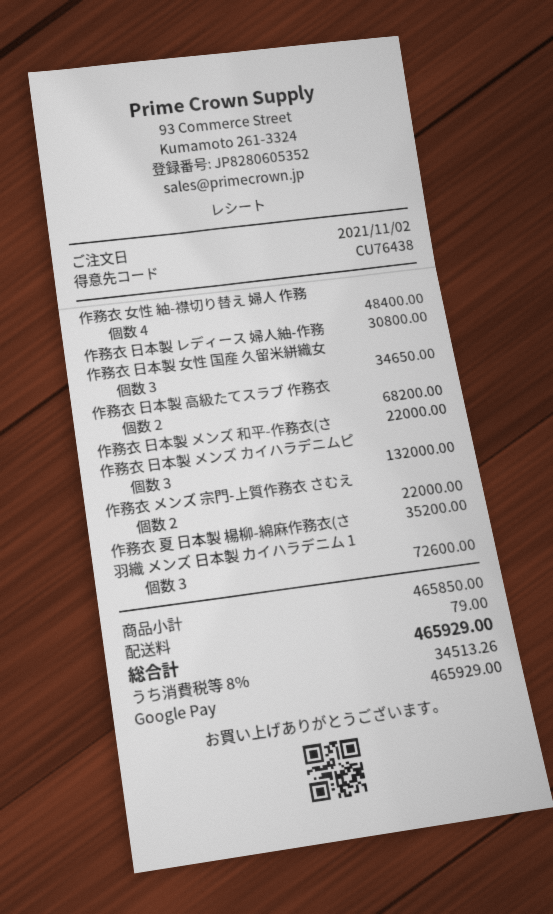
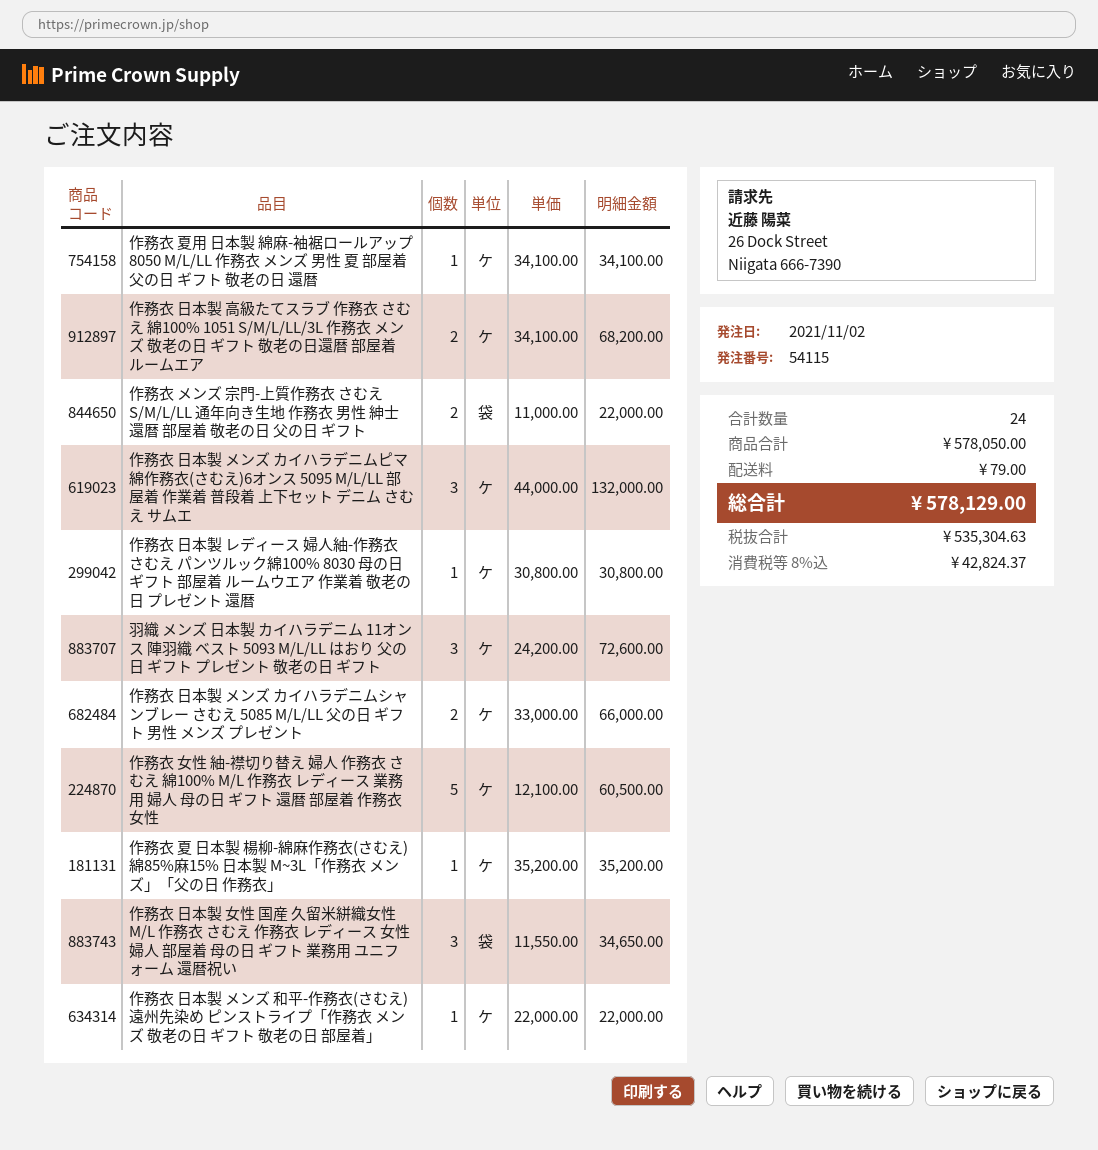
作務衣 女性 紬-襟切り替え 婦人 作務: 4 for 48400.00 -> 5 for 60500.00
作務衣 夏用 日本製 綿麻-袖裾ロールアップ 8050 M/L/LL 作務衣 メンズ 男性 夏 部屋着 父の日 ギフト 敬老の日 還暦: none -> 1 for 34100.00
作務衣 日本製 メンズ カイハラデニムシャンブレー さむえ 5085 M/L/LL 父の日 ギフト 男性 メンズ プレゼント: none -> 2 for 66000.00
subtotal: 465850.00 -> 578050.00
tax: 8% = 34513.26 -> 8% = 42824.37
total: 465929.00 -> 578129.00

